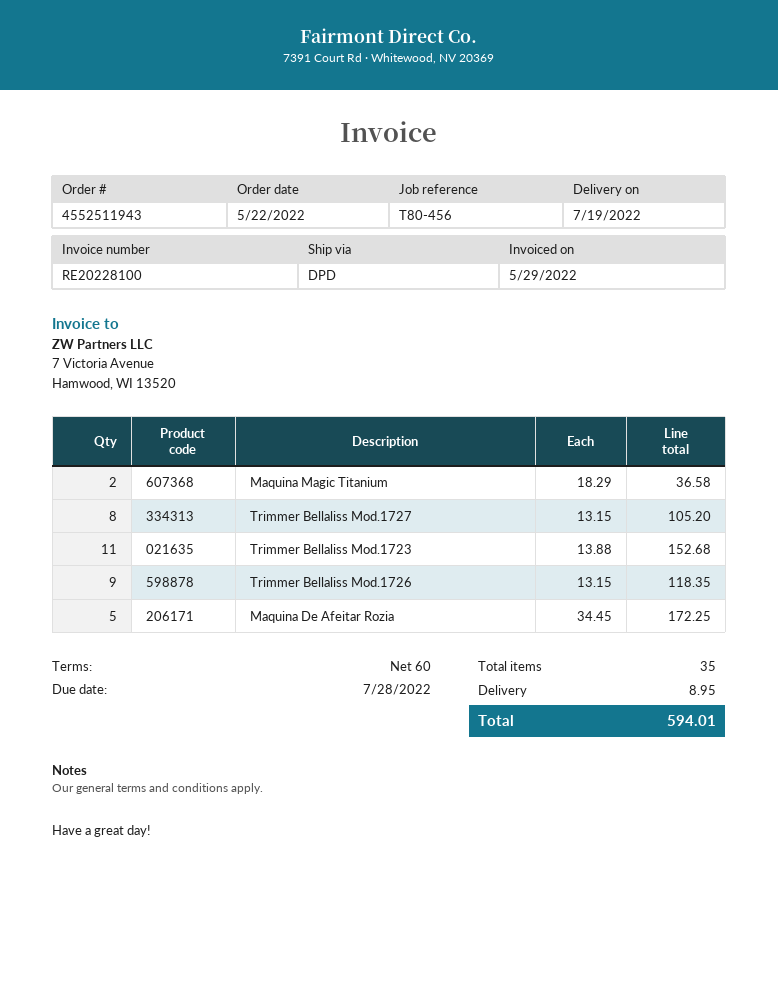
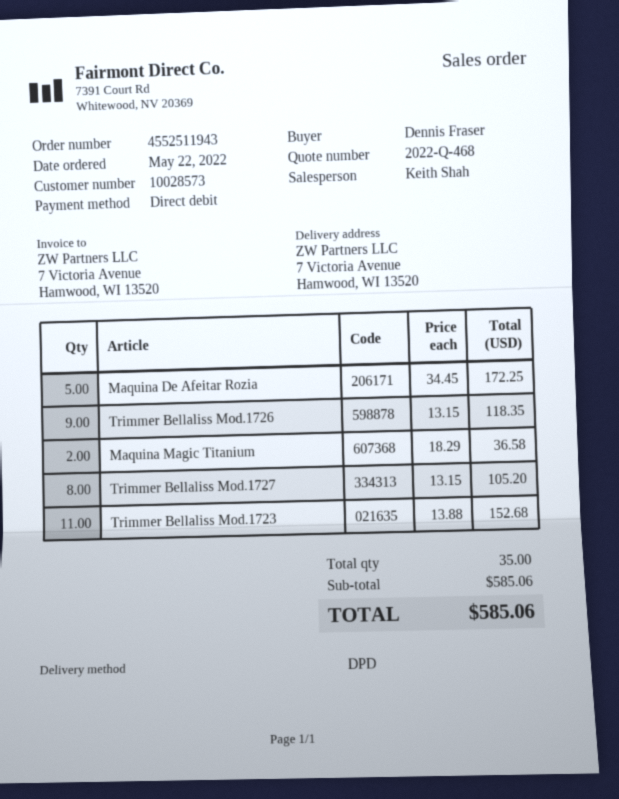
shipping: 8.95 -> none
total: 594.01 -> 585.06

